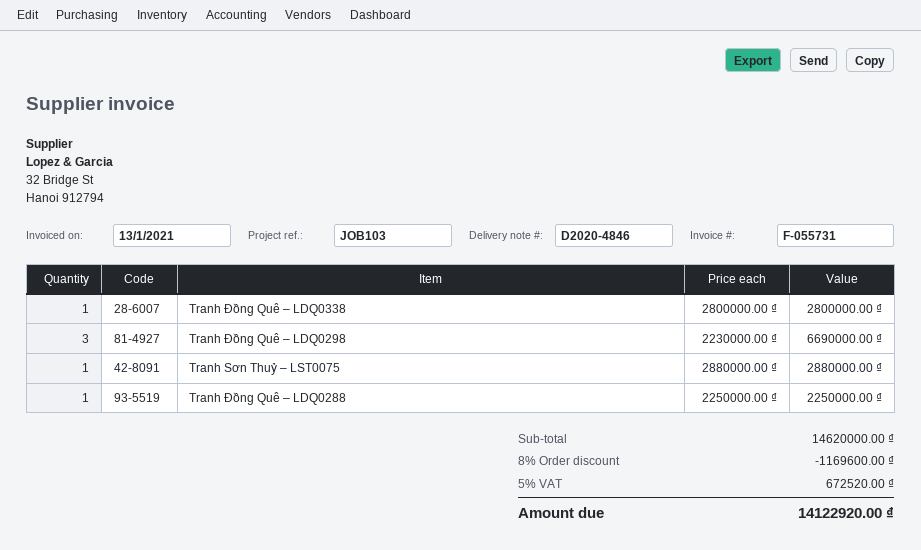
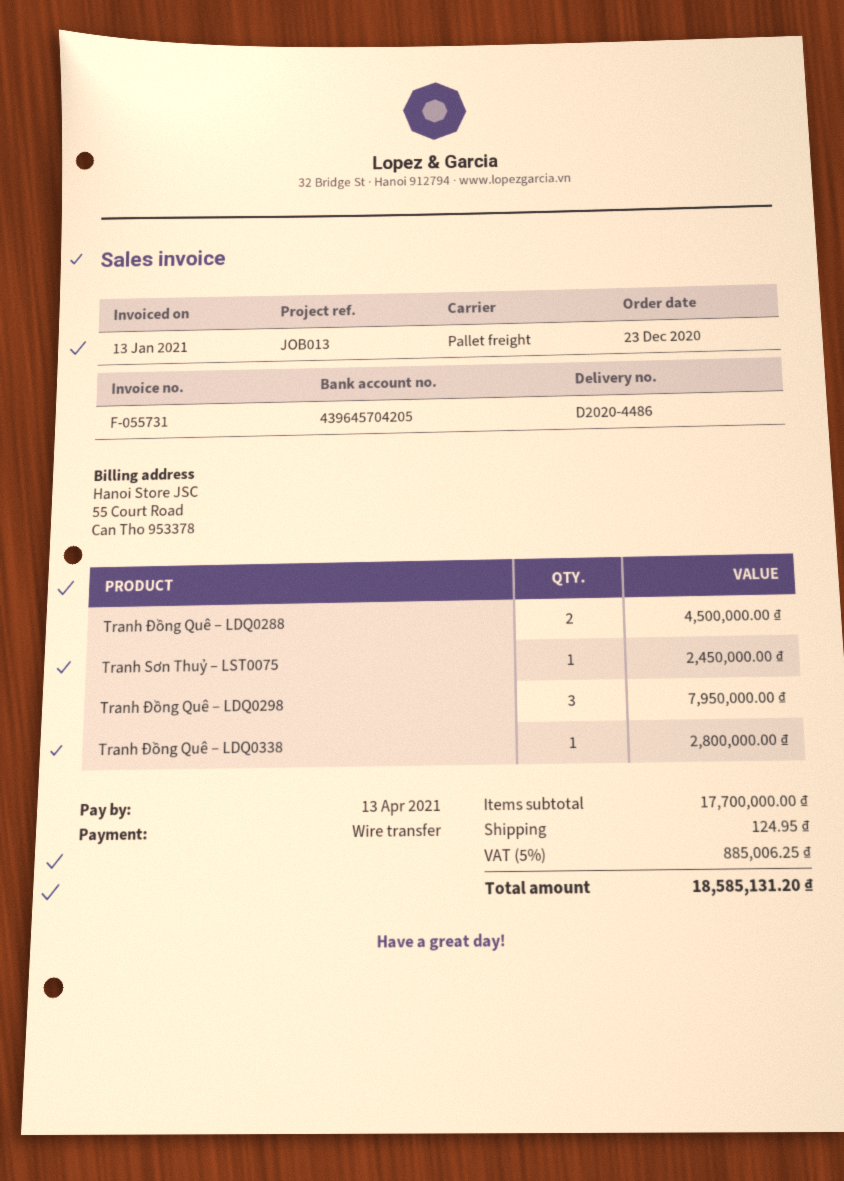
delivery note number: D2020-4846 -> D2020-4486
reference: JOB103 -> JOB013
Tranh Đồng Quê – LDQ0298: 3 for 6690000.00 -> 3 for 7950000.00
Tranh Sơn Thuỷ – LST0075: 1 for 2880000.00 -> 1 for 2450000.00
Tranh Đồng Quê – LDQ0288: 1 for 2250000.00 -> 2 for 4500000.00
subtotal: 14620000.00 -> 17700000.00
discount: 8% = 1169600.00 -> none
shipping: none -> 124.95
tax: 5% = 672520.00 -> 5% = 885006.25
total: 14122920.00 -> 18585131.20

